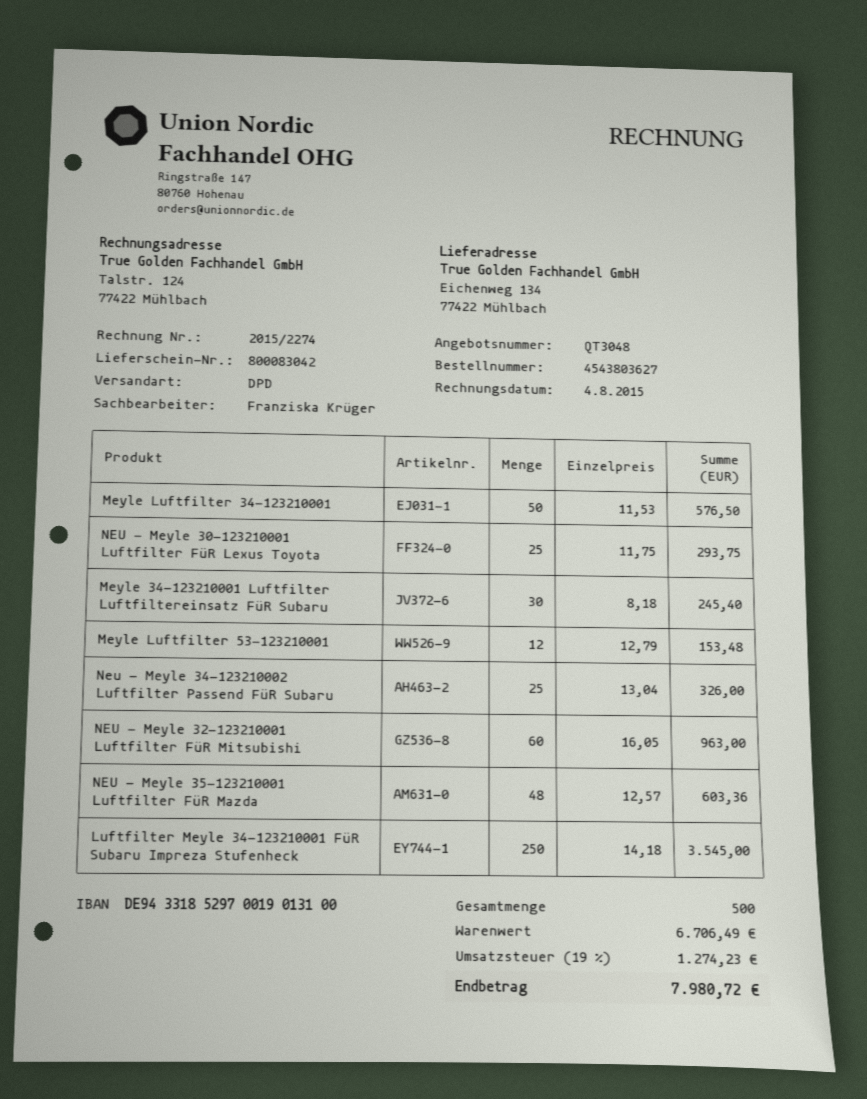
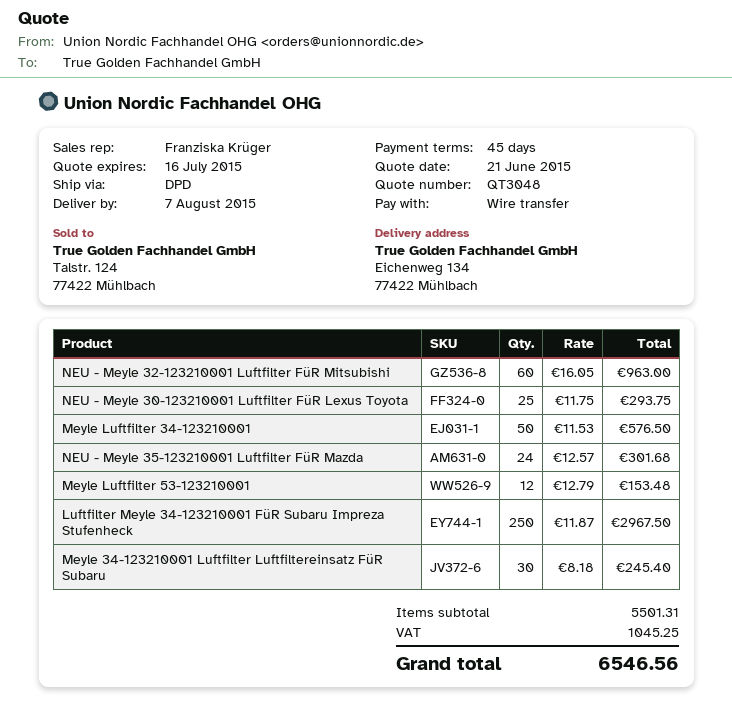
Neu - Meyle 34-123210002 Luftfilter Passend FüR Subaru: 25 x 13.04 = 326.00 -> none
NEU - Meyle 35-123210001 Luftfilter FüR Mazda: 48 x 12.57 = 603.36 -> 24 x 12.57 = 301.68
Luftfilter Meyle 34-123210001 FüR Subaru Impreza Stufenheck: 250 x 14.18 = 3545.00 -> 250 x 11.87 = 2967.50
subtotal: 6706.49 -> 5501.31
tax: 1274.23 -> 1045.25
total: 7980.72 -> 6546.56

